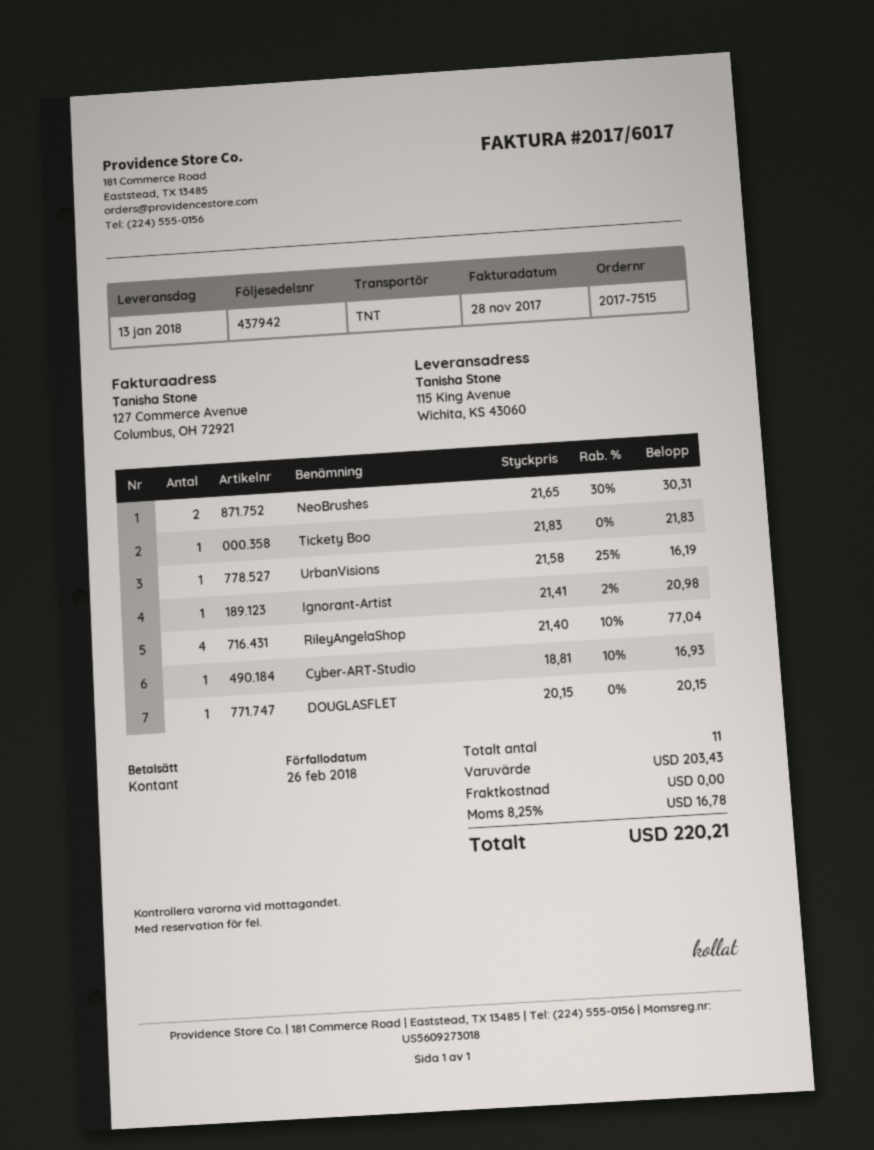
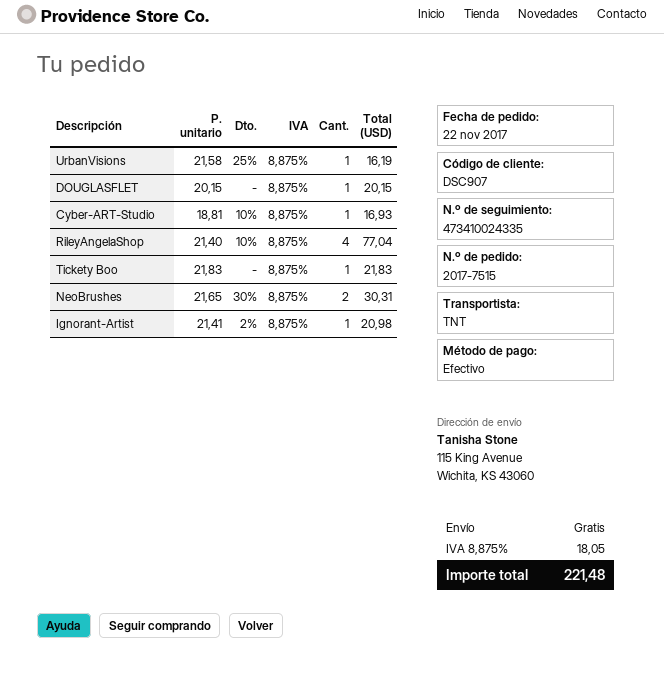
tax: 8.25% = 16.78 -> 8.875% = 18.05
total: 220.21 -> 221.48

